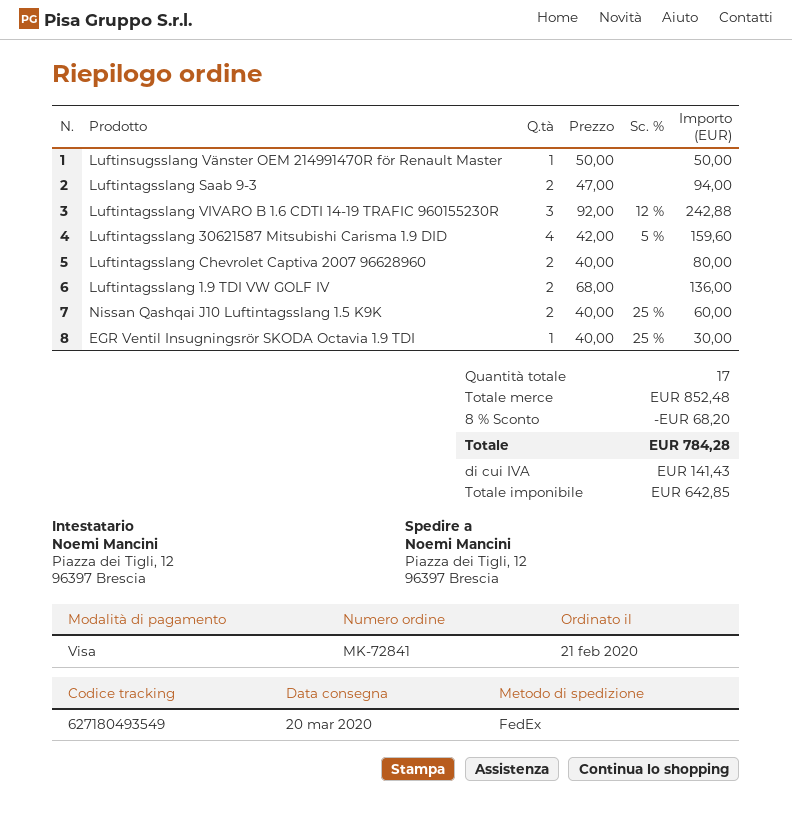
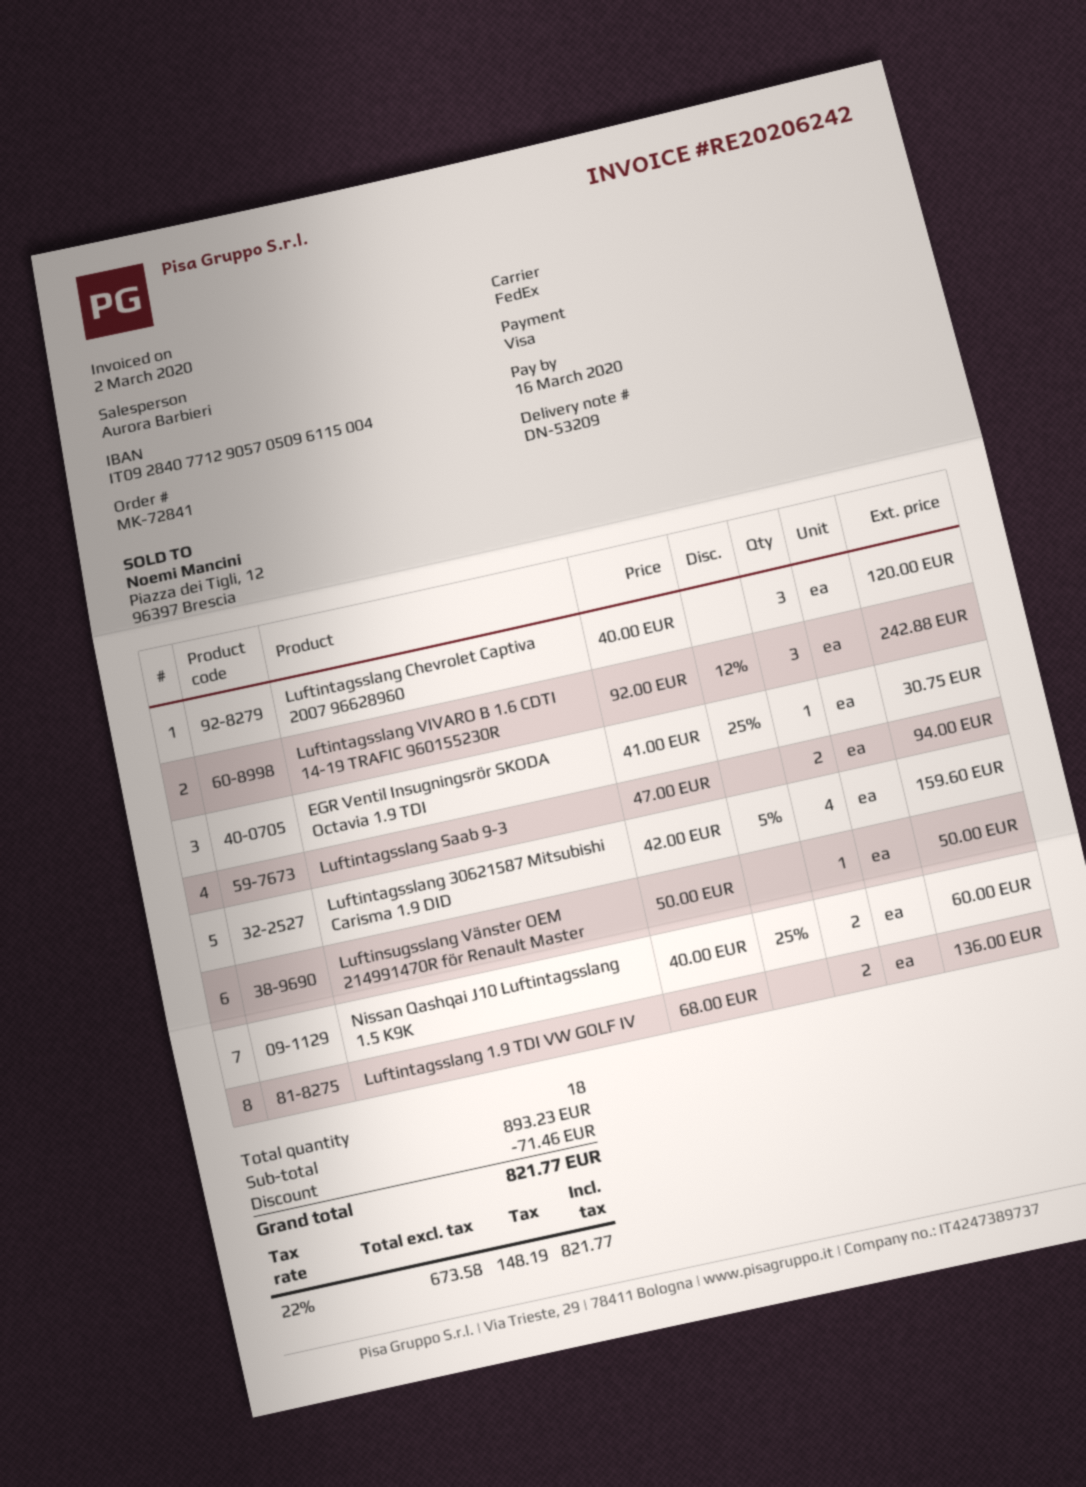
Luftintagsslang Chevrolet Captiva 2007 96628960: 2 x 40.00 = 80.00 -> 3 x 40.00 = 120.00
EGR Ventil Insugningsrör SKODA Octavia 1.9 TDI: 1 x 40.00 - 25% = 30.00 -> 1 x 41.00 - 25% = 30.75
total quantity: 17 -> 18
subtotal: 852.48 -> 893.23
discount: 68.20 -> 71.46
net: 642.85 -> 673.58
tax: 141.43 -> 148.19
total: 784.28 -> 821.77

